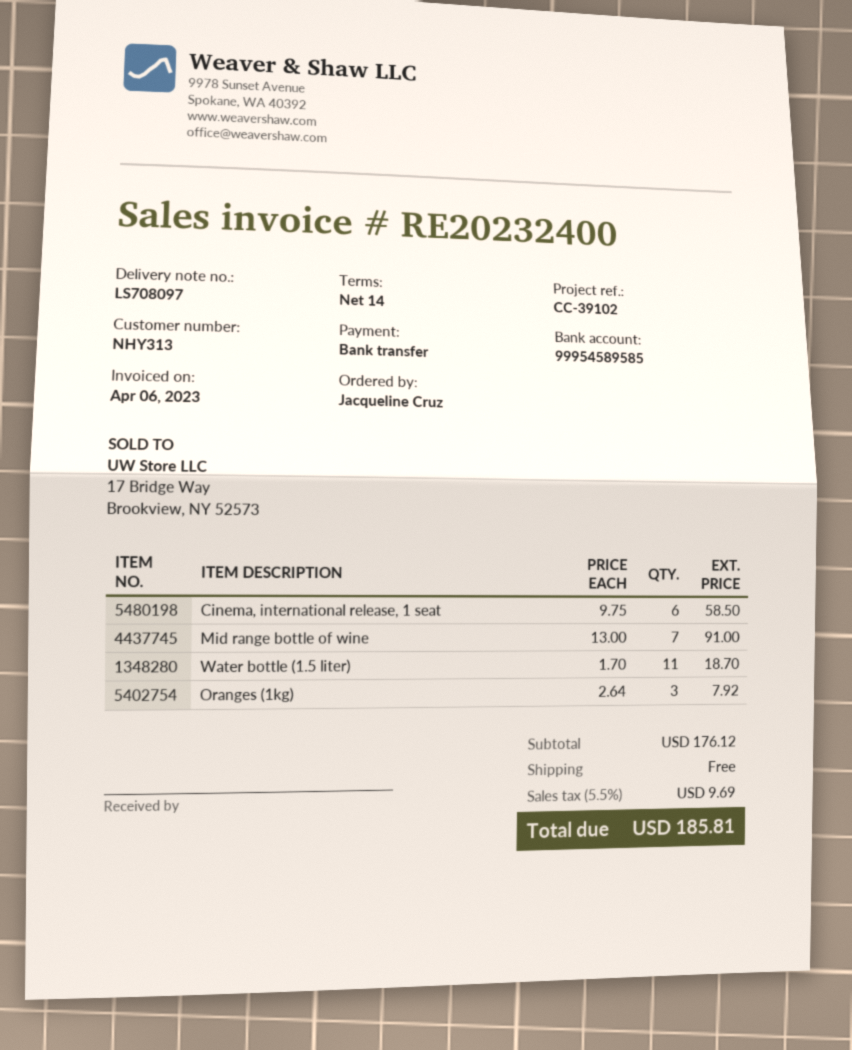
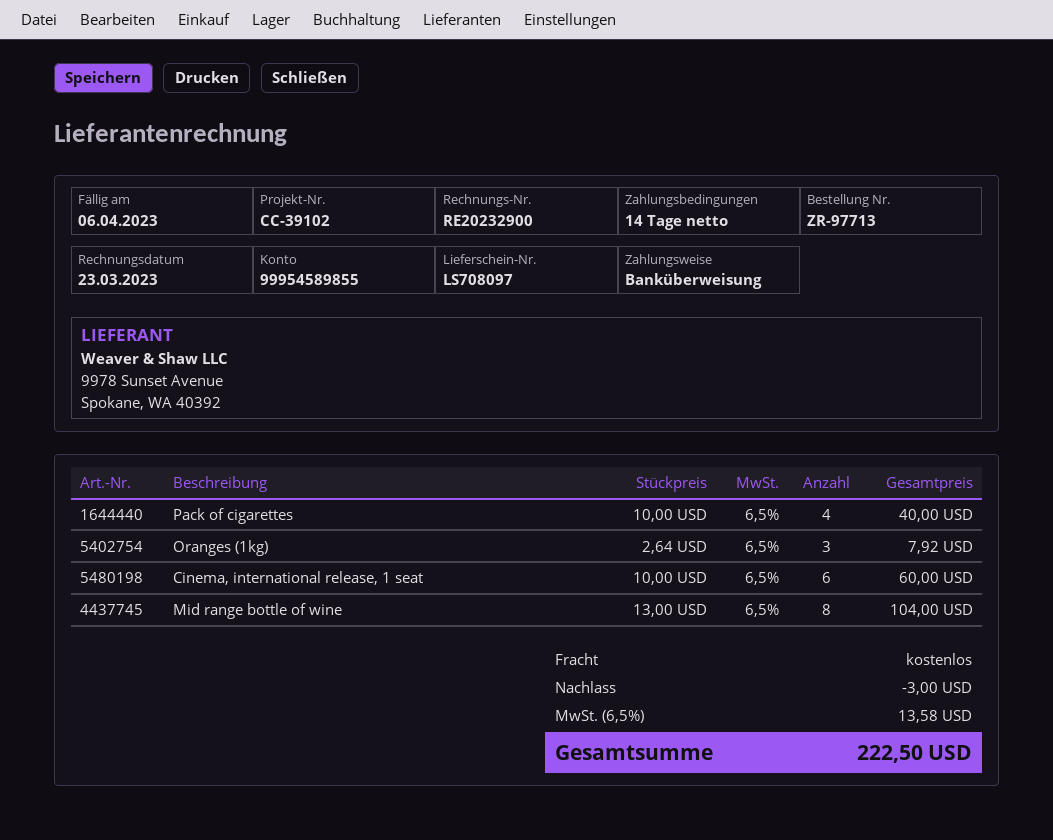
invoice number: RE20232400 -> RE20232900
invoice date: 2023-04-06 -> 2023-03-23
bank account: 99954589585 -> 99954589855
Cinema, international release, 1 seat: 6 x 9.75 = 58.50 -> 6 x 10.00 = 60.00
Mid range bottle of wine: 7 x 13.00 = 91.00 -> 8 x 13.00 = 104.00
Water bottle (1.5 liter): 11 x 1.70 = 18.70 -> none
Pack of cigarettes: none -> 4 x 10.00 = 40.00
discount: none -> 3.00
tax: 5.5% = 9.69 -> 6.5% = 13.58
total: 185.81 -> 222.50

